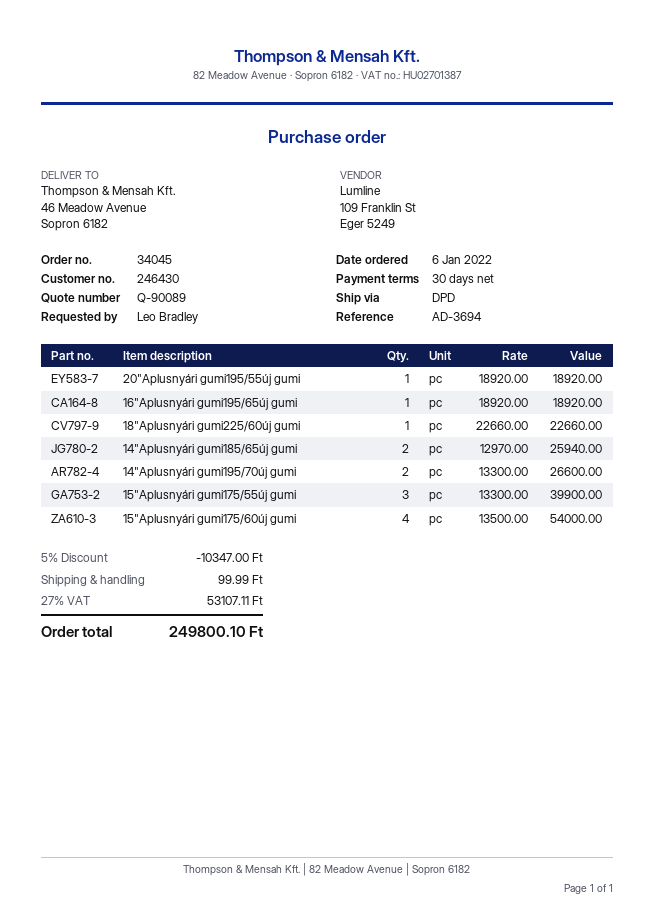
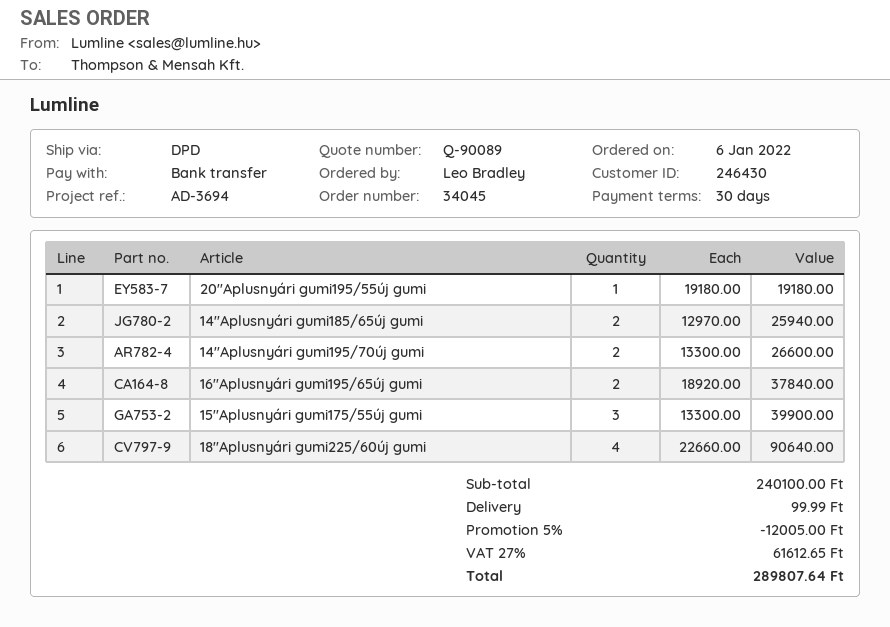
20"Aplusnyári gumi195/55új gumi: 1 x 18920.00 = 18920.00 -> 1 x 19180.00 = 19180.00
16"Aplusnyári gumi195/65új gumi: 1 x 18920.00 = 18920.00 -> 2 x 18920.00 = 37840.00
18"Aplusnyári gumi225/60új gumi: 1 x 22660.00 = 22660.00 -> 4 x 22660.00 = 90640.00
15"Aplusnyári gumi175/60új gumi: 4 x 13500.00 = 54000.00 -> none
discount: 5% = 10347.00 -> 5% = 12005.00
tax: 27% = 53107.11 -> 27% = 61612.65
total: 249800.10 -> 289807.64

